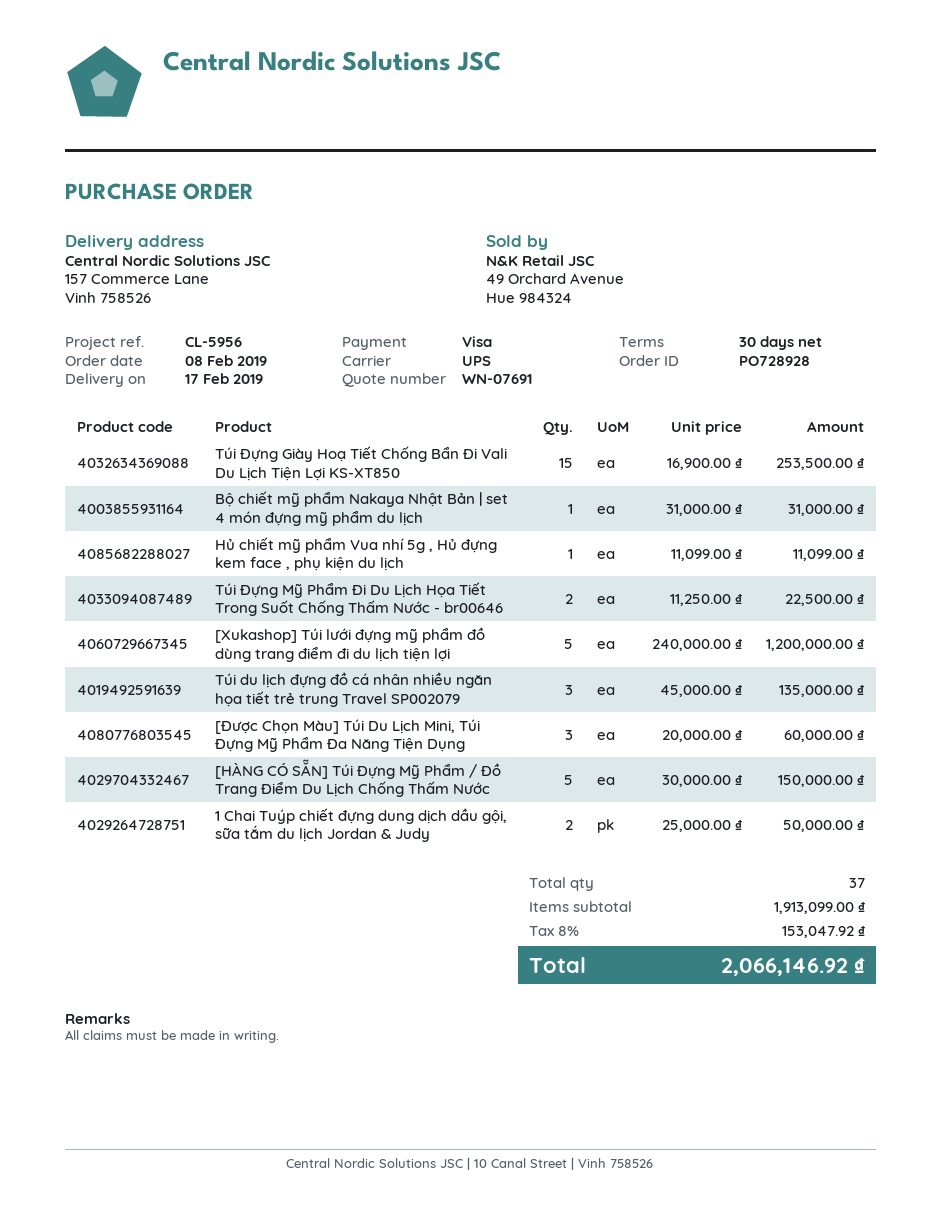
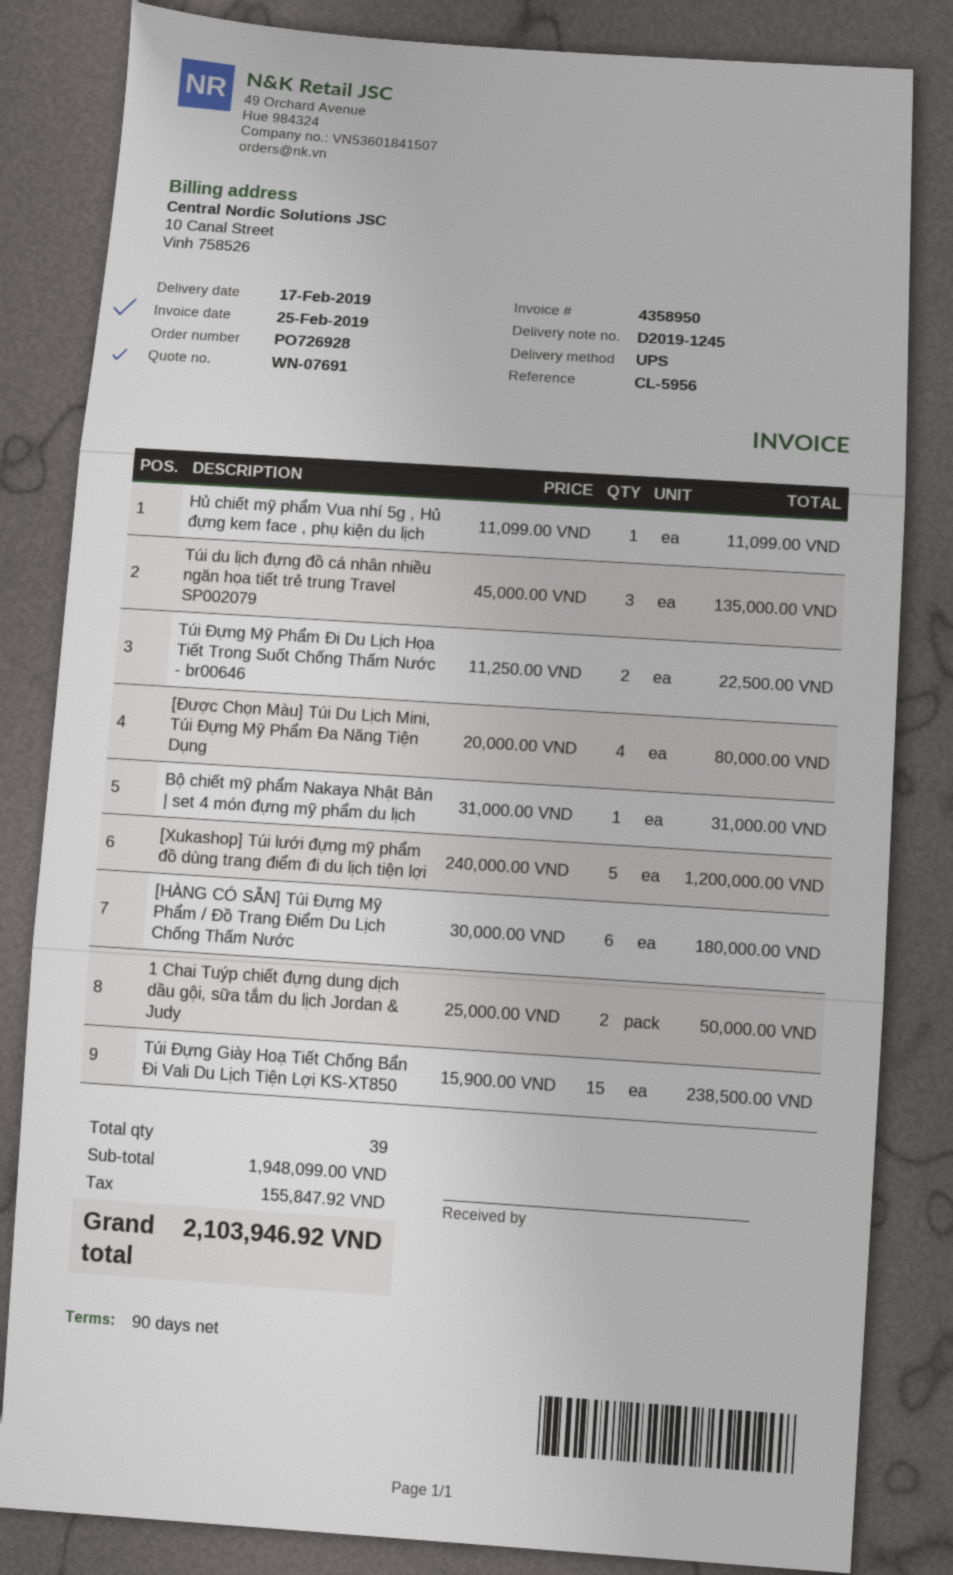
order number: PO728928 -> PO726928
payment terms: 30 days -> 90 days
Túi Đựng Giày Hoạ Tiết Chống Bẩn Đi Vali Du Lịch Tiện Lợi KS-XT850: 15 x 16900.00 = 253500.00 -> 15 x 15900.00 = 238500.00
[Được Chọn Màu] Túi Du Lịch Mini, Túi Đựng Mỹ Phẩm Đa Năng Tiện Dụng: 3 x 20000.00 = 60000.00 -> 4 x 20000.00 = 80000.00
[HÀNG CÓ SẴN] Túi Đựng Mỹ Phẩm / Đồ Trang Điểm Du Lịch Chống Thấm Nước: 5 x 30000.00 = 150000.00 -> 6 x 30000.00 = 180000.00
total quantity: 37 -> 39
subtotal: 1913099.00 -> 1948099.00
tax: 153047.92 -> 155847.92
total: 2066146.92 -> 2103946.92

